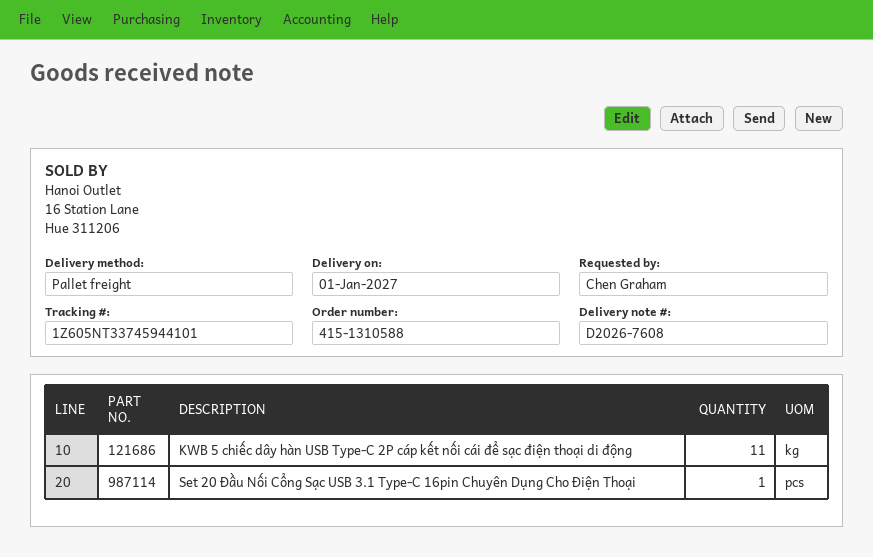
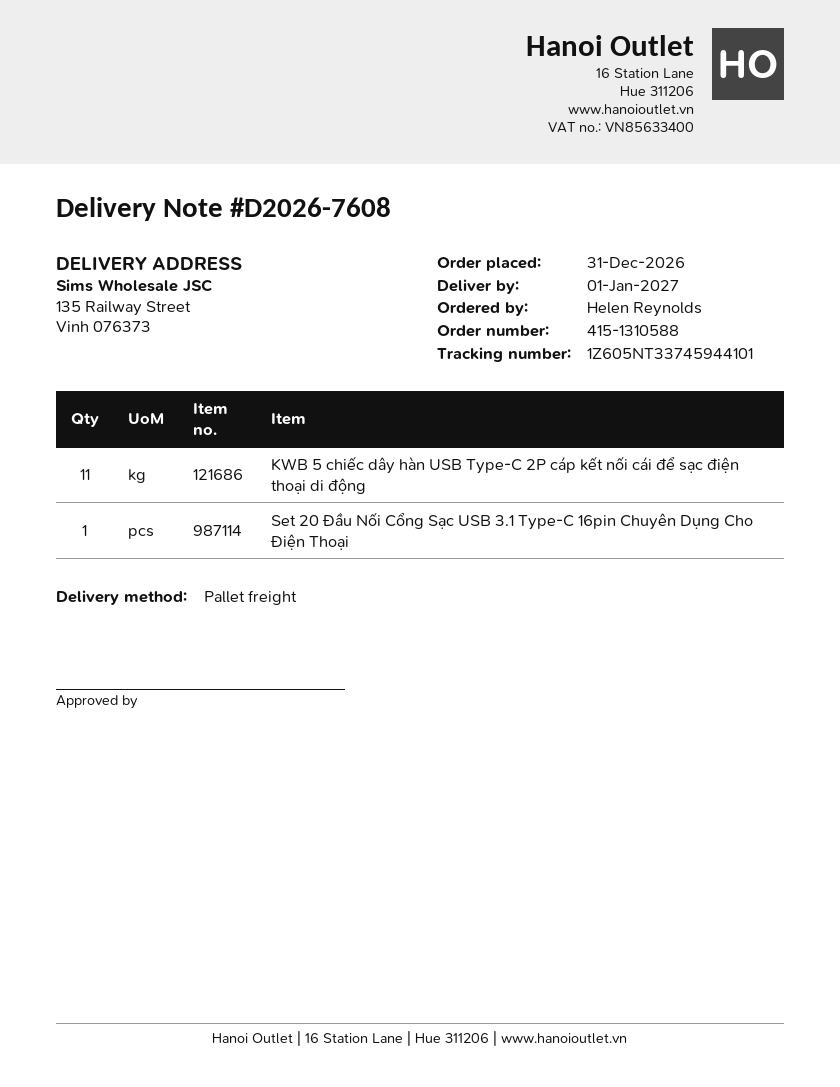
ordered by: Chen Graham -> Helen Reynolds

